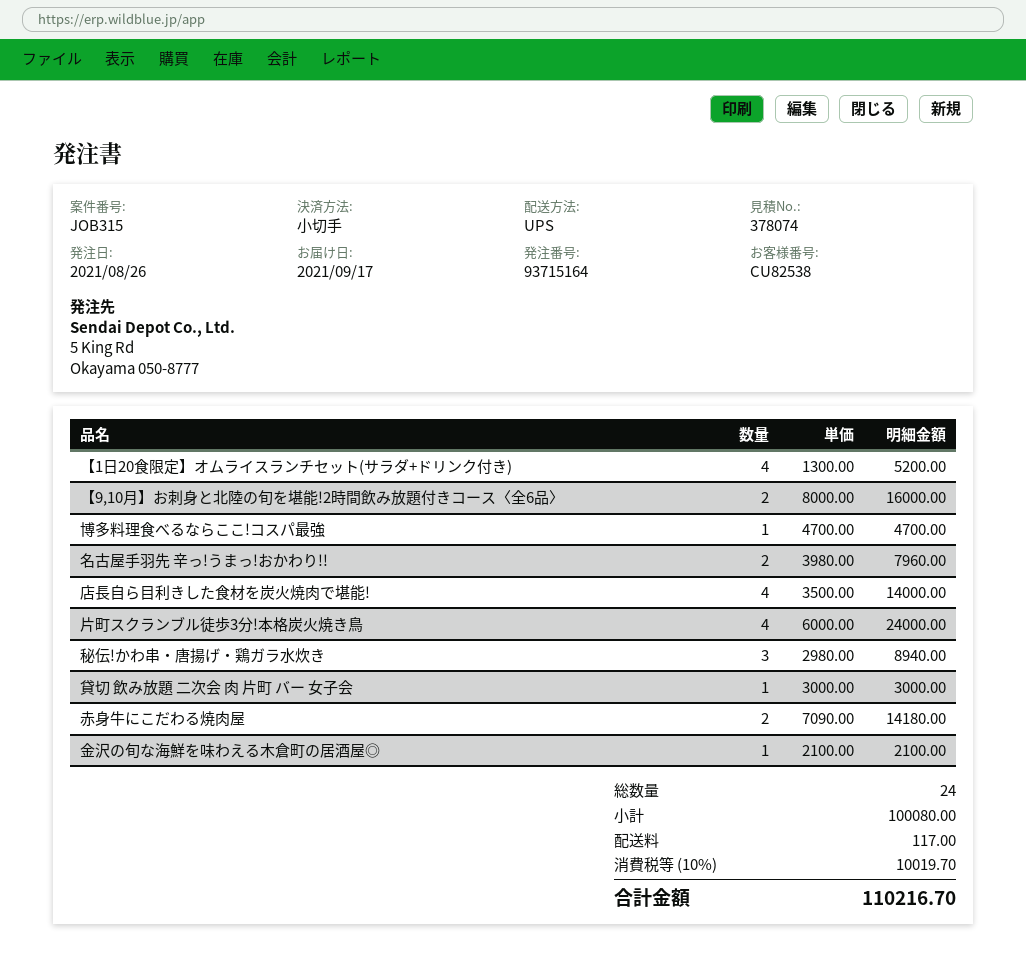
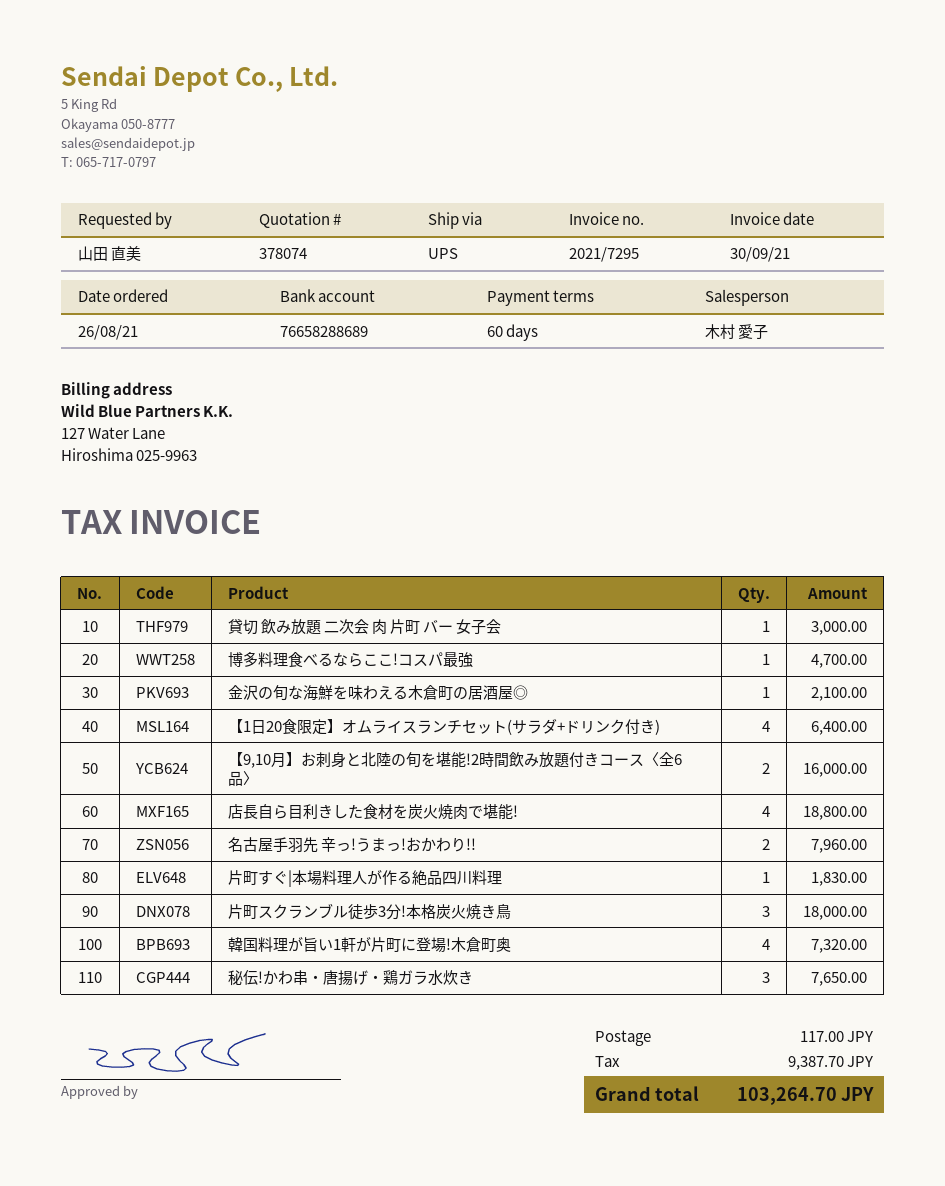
【1日20食限定】オムライスランチセット(サラダ+ドリンク付き): 4 for 5200.00 -> 4 for 6400.00
店長自ら目利きした食材を炭火焼肉で堪能!: 4 for 14000.00 -> 4 for 18800.00
片町スクランブル徒歩3分!本格炭火焼き鳥: 4 for 24000.00 -> 3 for 18000.00
秘伝!かわ串・唐揚げ・鶏ガラ水炊き: 3 for 8940.00 -> 3 for 7650.00
赤身牛にこだわる焼肉屋: 2 for 14180.00 -> none
片町すぐ|本場料理人が作る絶品四川料理: none -> 1 for 1830.00
韓国料理が旨い1軒が片町に登場!木倉町奥: none -> 4 for 7320.00
tax: 10019.70 -> 9387.70
total: 110216.70 -> 103264.70

